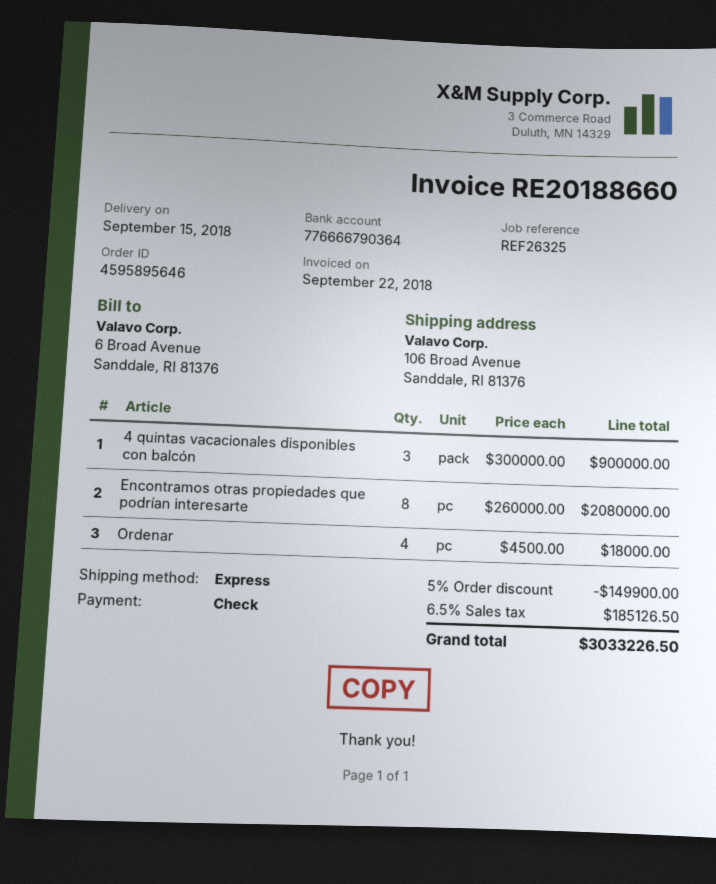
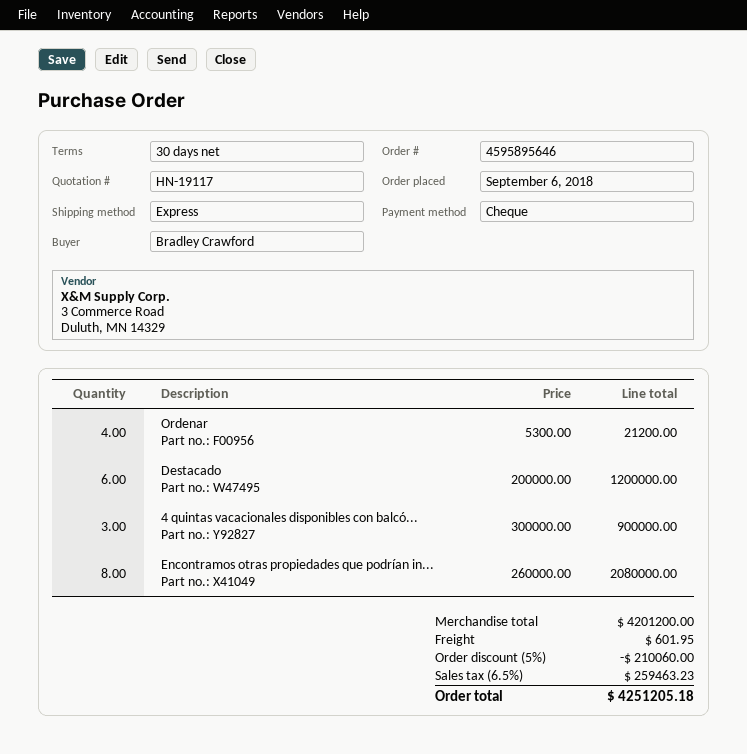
Ordenar: 4 x 4500.00 = 18000.00 -> 4 x 5300.00 = 21200.00
Destacado: none -> 6 x 200000.00 = 1200000.00
discount: 5% = 149900.00 -> 5% = 210060.00
shipping: none -> 601.95
tax: 6.5% = 185126.50 -> 6.5% = 259463.23
total: 3033226.50 -> 4251205.18

